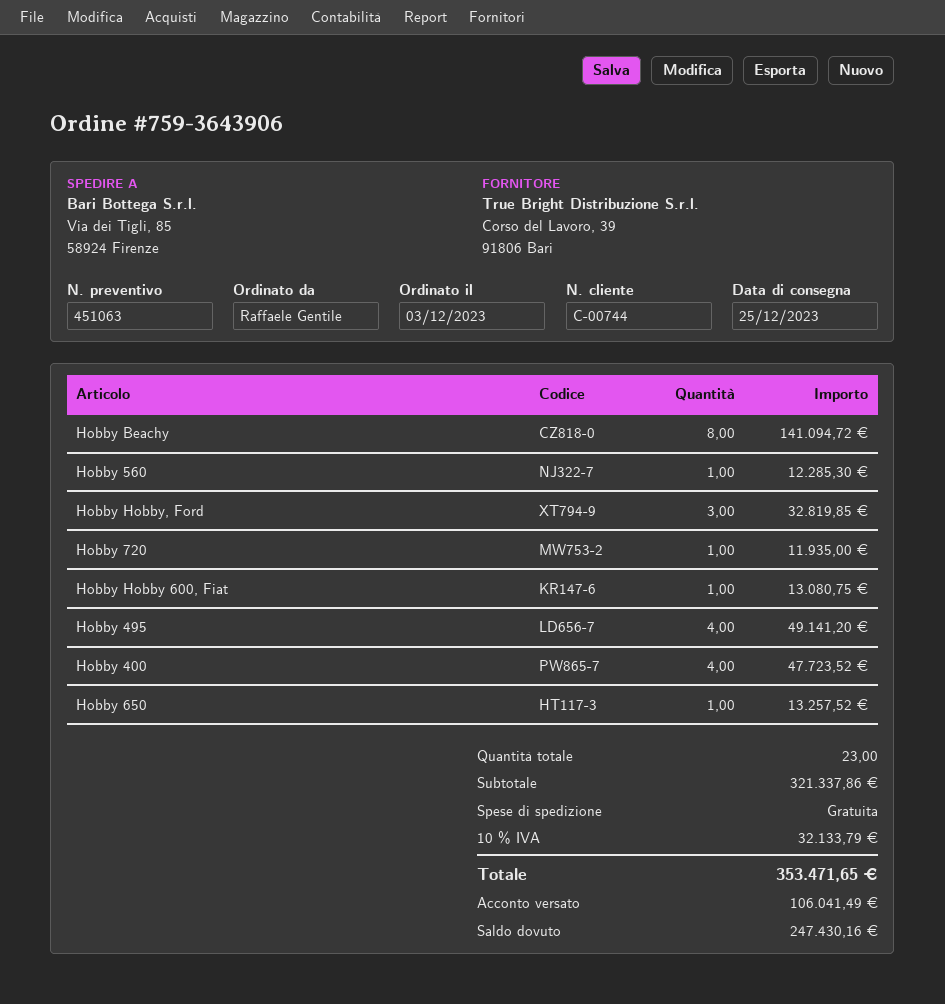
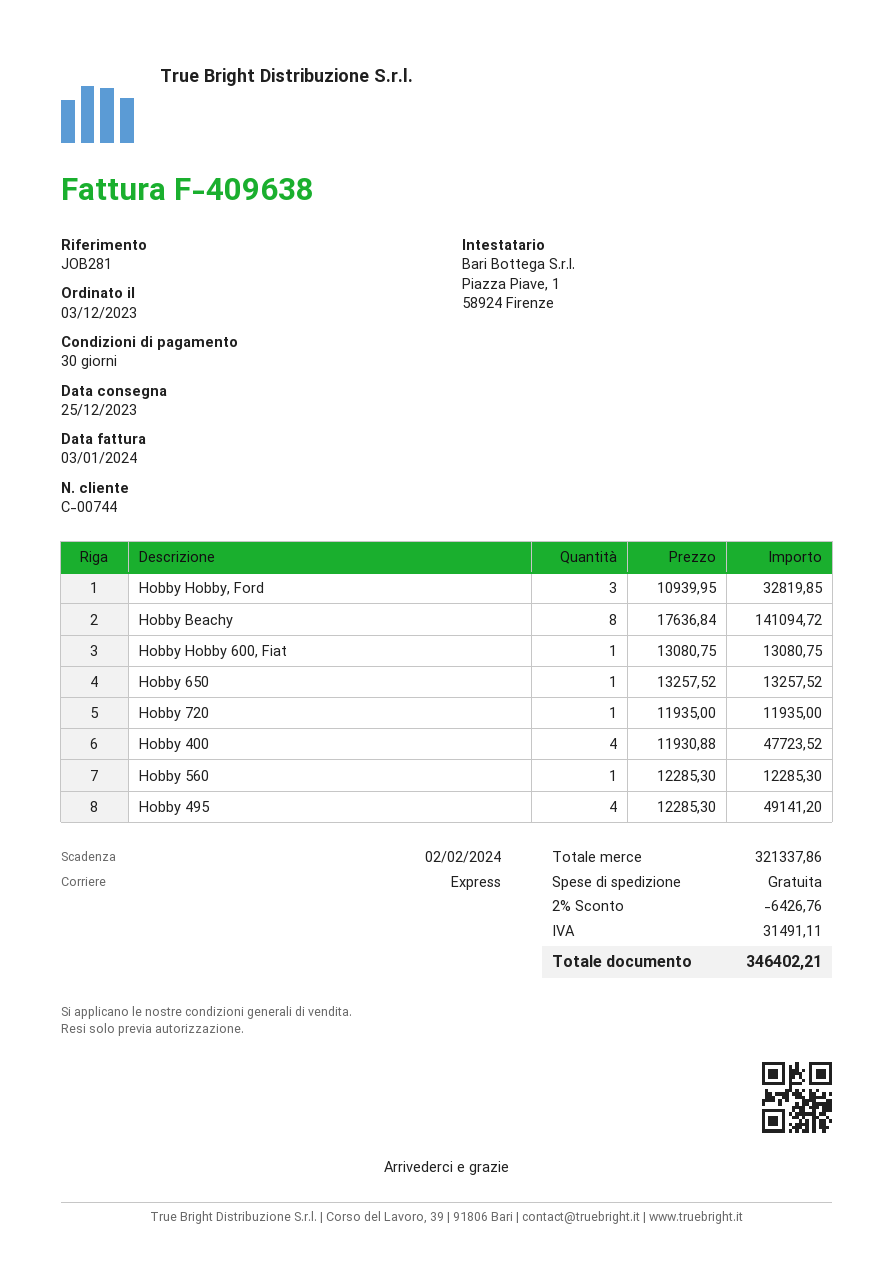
discount: none -> 2% = 6426.76
tax: 32133.79 -> 31491.11
total: 353471.65 -> 346402.21

